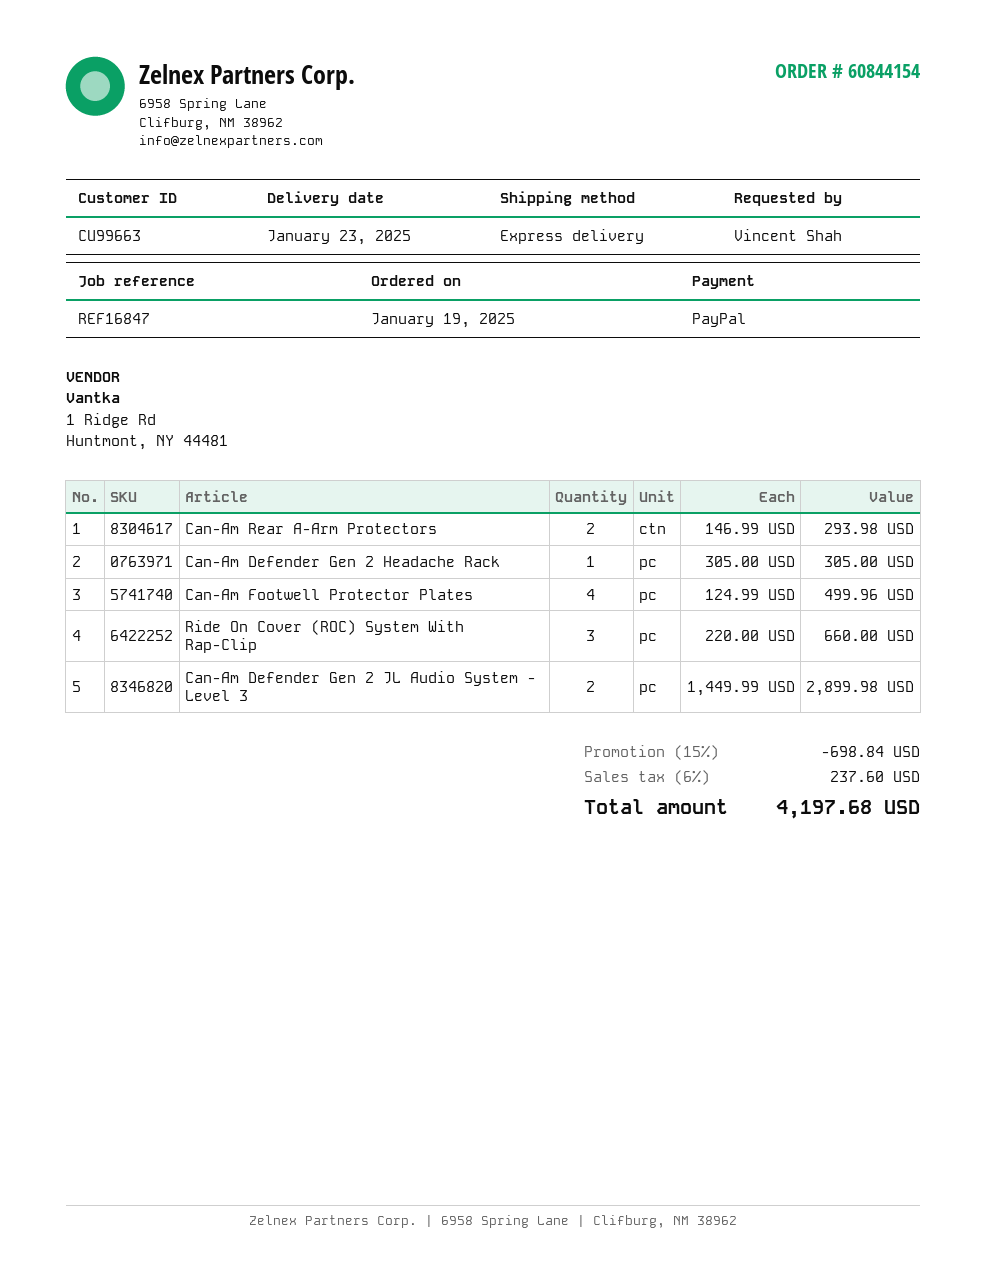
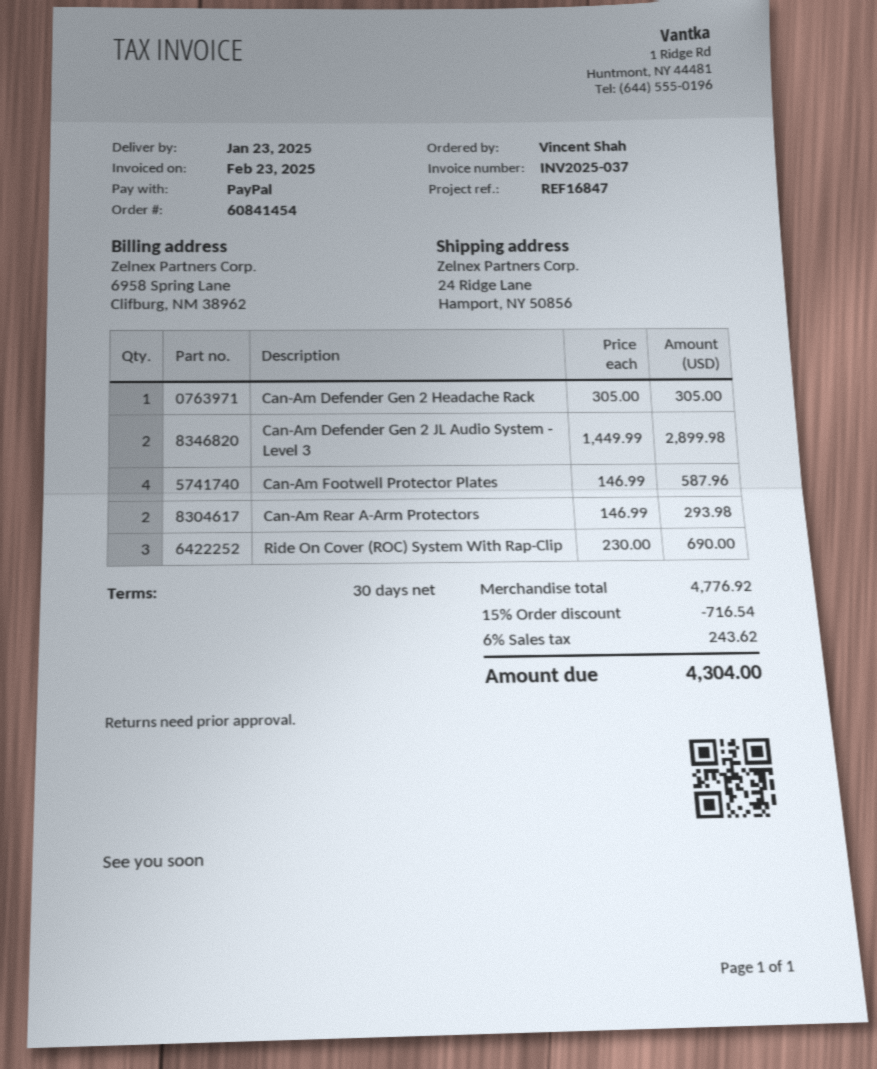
order number: 60844154 -> 60841454
Can-Am Footwell Protector Plates: 4 x 124.99 = 499.96 -> 4 x 146.99 = 587.96
Ride On Cover (ROC) System With Rap-Clip: 3 x 220.00 = 660.00 -> 3 x 230.00 = 690.00
discount: 15% = 698.84 -> 15% = 716.54
tax: 6% = 237.60 -> 6% = 243.62
total: 4197.68 -> 4304.00

